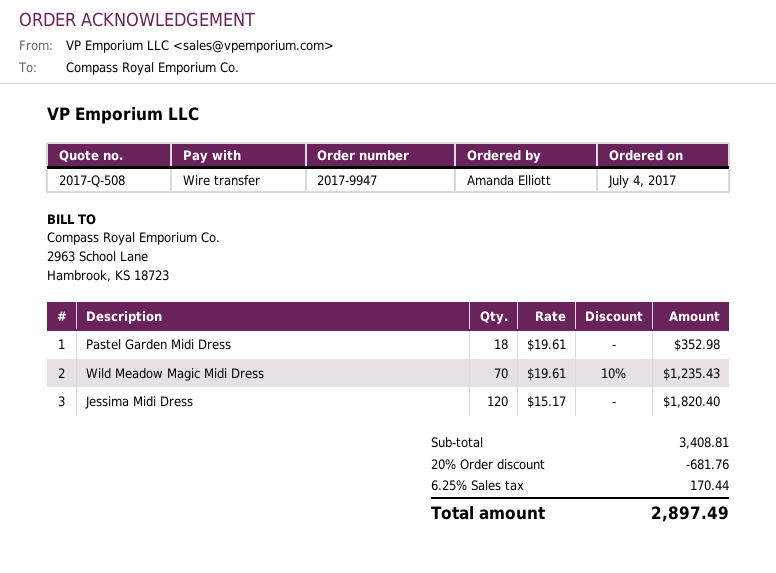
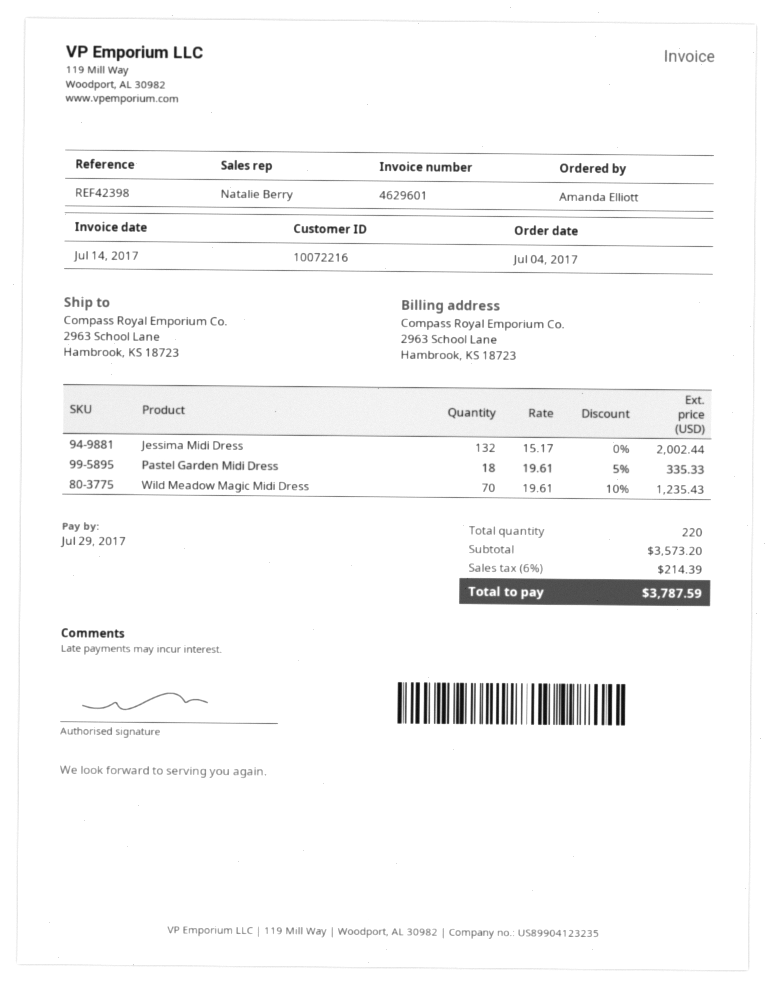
Pastel Garden Midi Dress: 18 x 19.61 = 352.98 -> 18 x 19.61 - 5% = 335.33
Jessima Midi Dress: 120 x 15.17 = 1820.40 -> 132 x 15.17 = 2002.44
subtotal: 3408.81 -> 3573.20
discount: 20% = 681.76 -> none
tax: 6.25% = 170.44 -> 6% = 214.39
total: 2897.49 -> 3787.59

